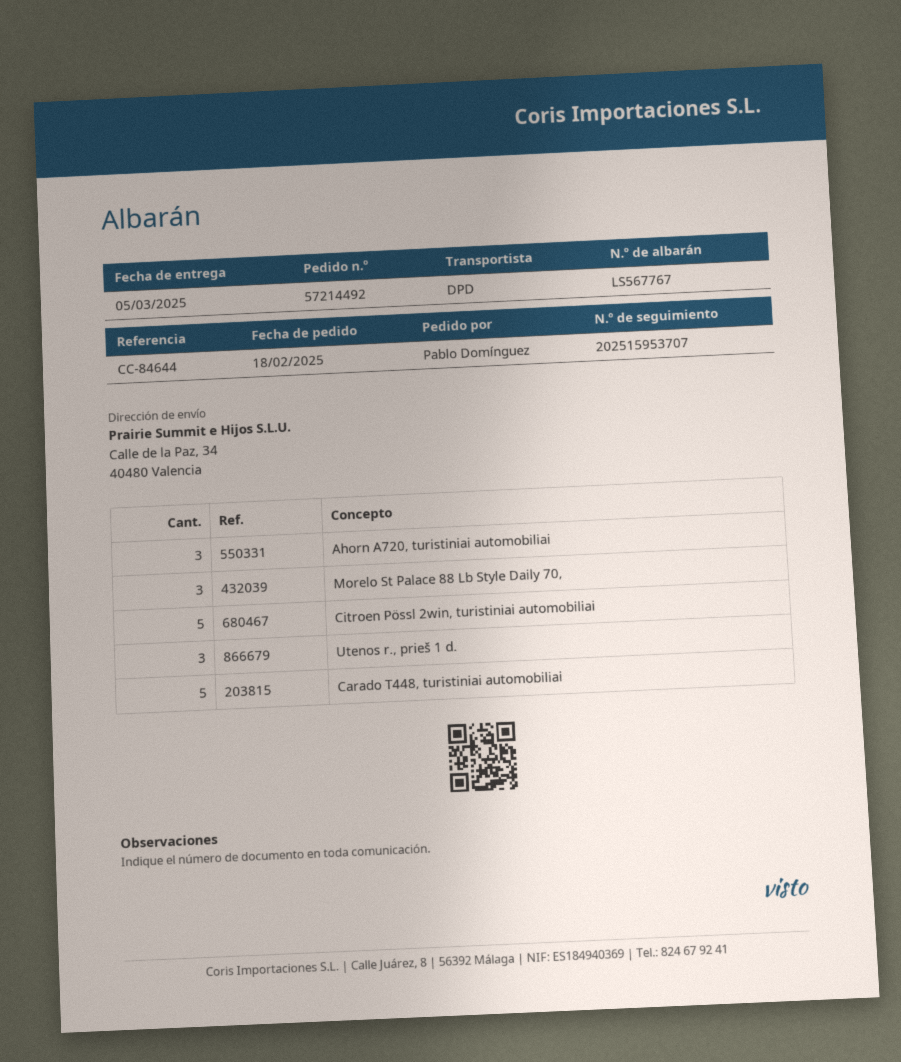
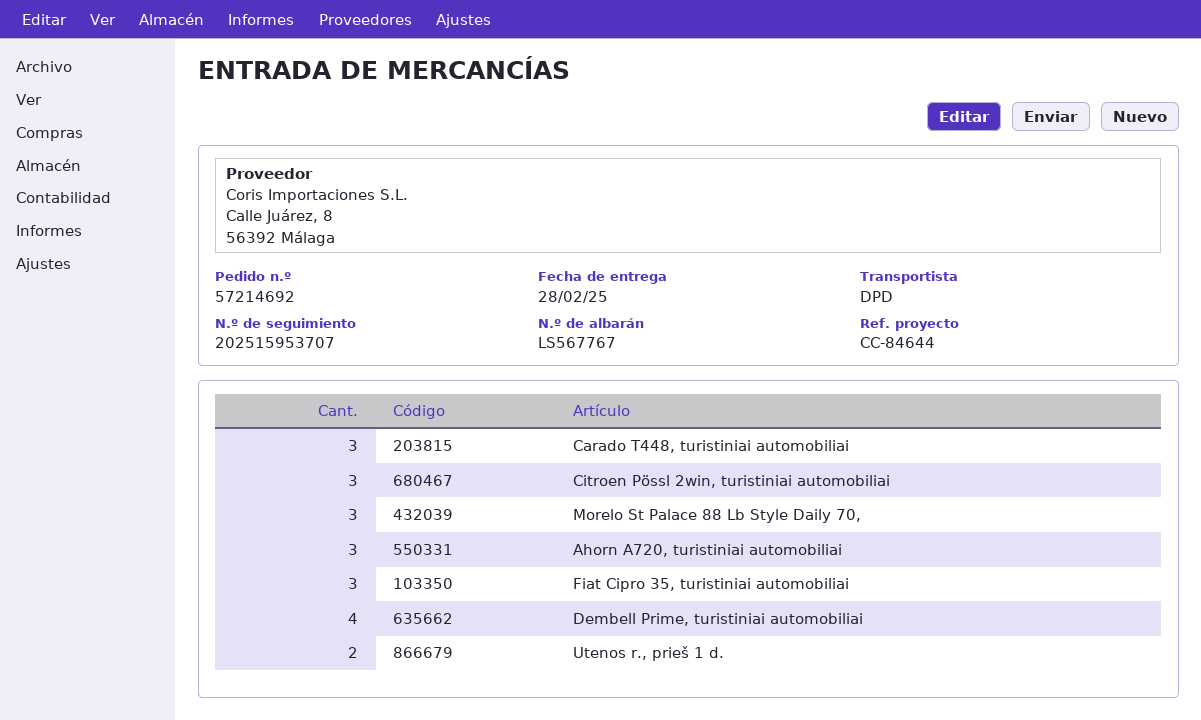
order number: 57214492 -> 57214692
delivery date: 2025-03-05 -> 2025-02-28
Citroen Pössl 2win, turistiniai automobiliai: 5 -> 3
Utenos r., prieš 1 d.: 3 -> 2
Carado T448, turistiniai automobiliai: 5 -> 3
Fiat Cipro 35, turistiniai automobiliai: none -> 3
Dembell Prime, turistiniai automobiliai: none -> 4

